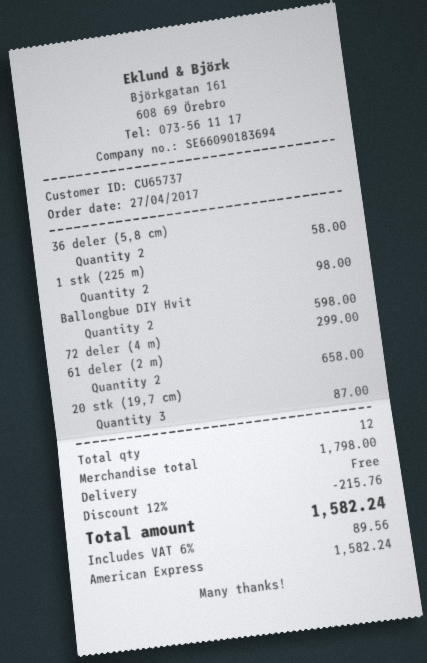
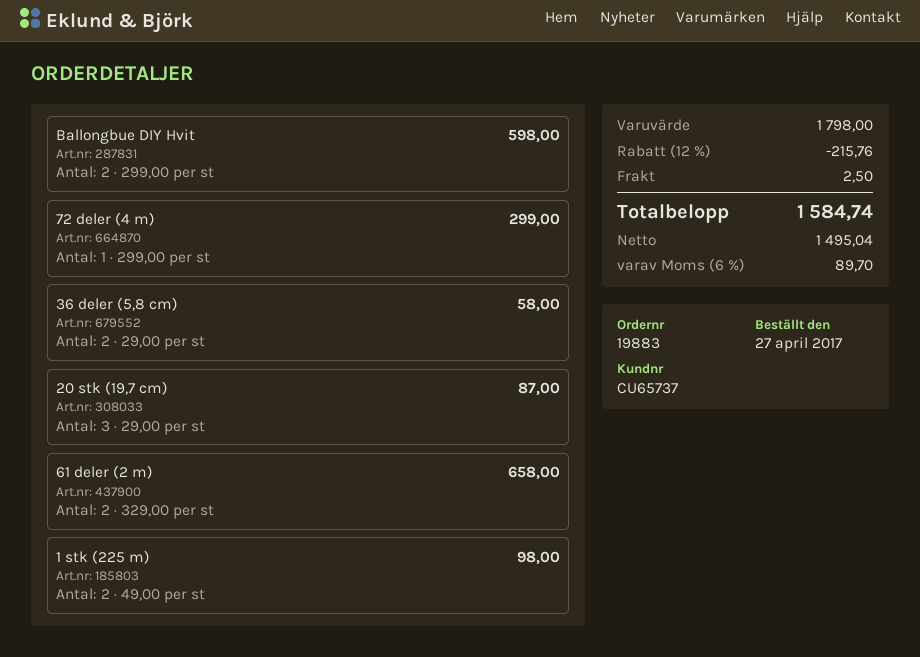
shipping: 0.00 -> 2.50
tax: 6% = 89.56 -> 6% = 89.70
total: 1582.24 -> 1584.74

